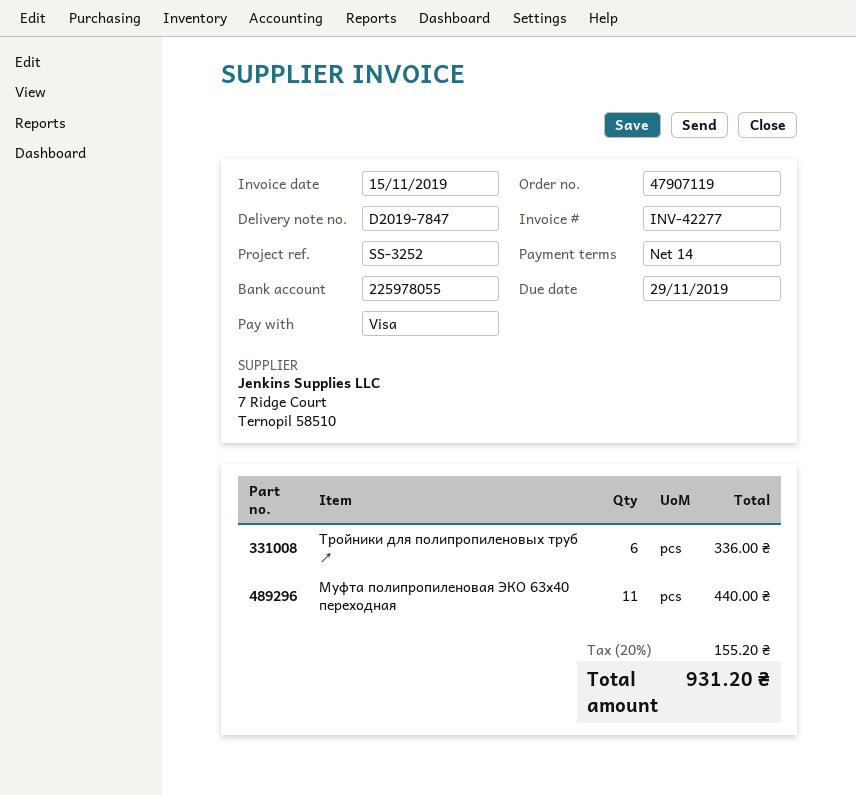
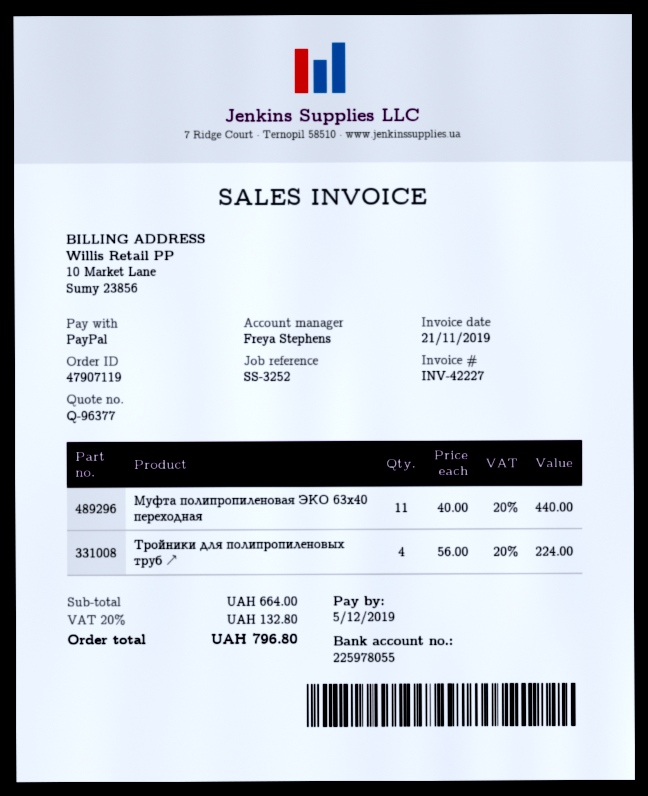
invoice number: INV-42277 -> INV-42227
invoice date: 2019-11-15 -> 2019-11-21
due date: 2019-11-29 -> 2019-12-05
payment method: Visa -> PayPal
Тройники для полипропиленовых труб ↗: 6 for 336.00 -> 4 for 224.00
tax: 20% = 155.20 -> 20% = 132.80
total: 931.20 -> 796.80

